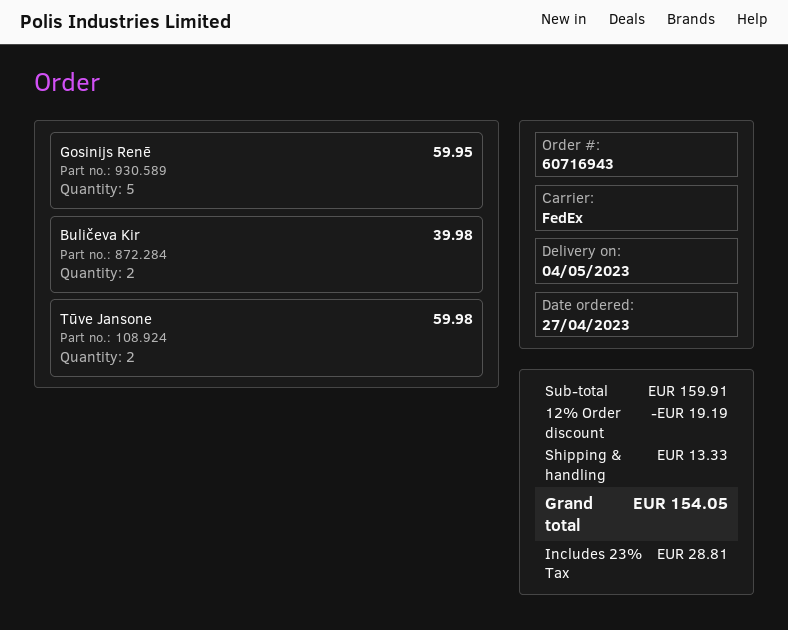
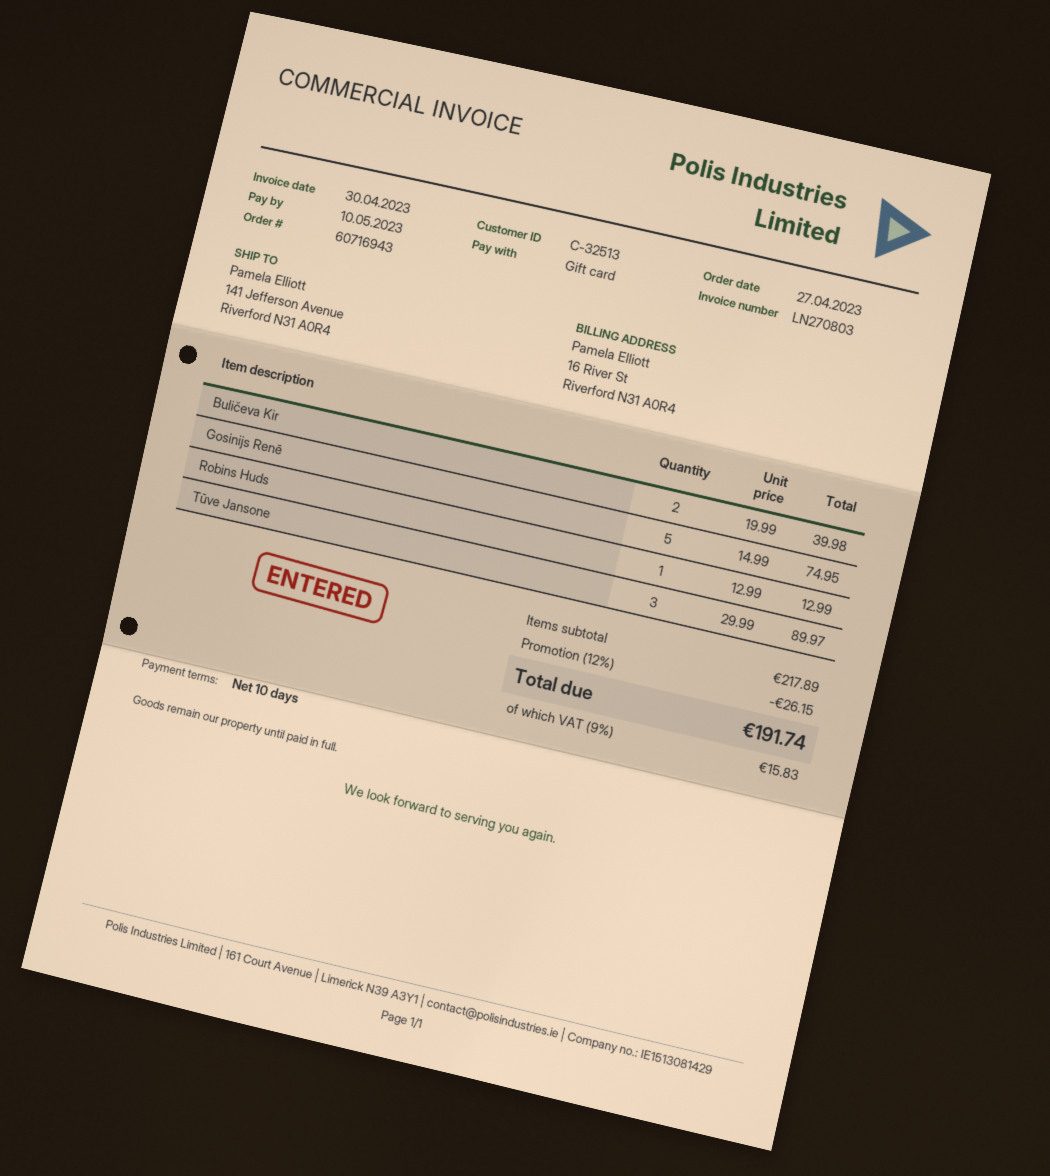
Gosinijs Renē: 5 for 59.95 -> 5 for 74.95
Tūve Jansone: 2 for 59.98 -> 3 for 89.97
Robins Huds: none -> 1 for 12.99
subtotal: 159.91 -> 217.89
discount: 12% = 19.19 -> 12% = 26.15
shipping: 13.33 -> none
tax: 23% = 28.81 -> 9% = 15.83
total: 154.05 -> 191.74

